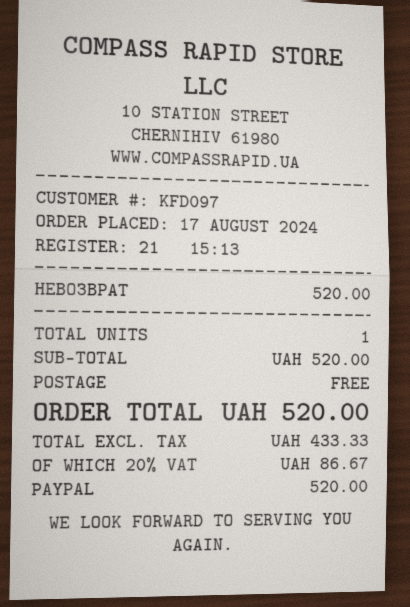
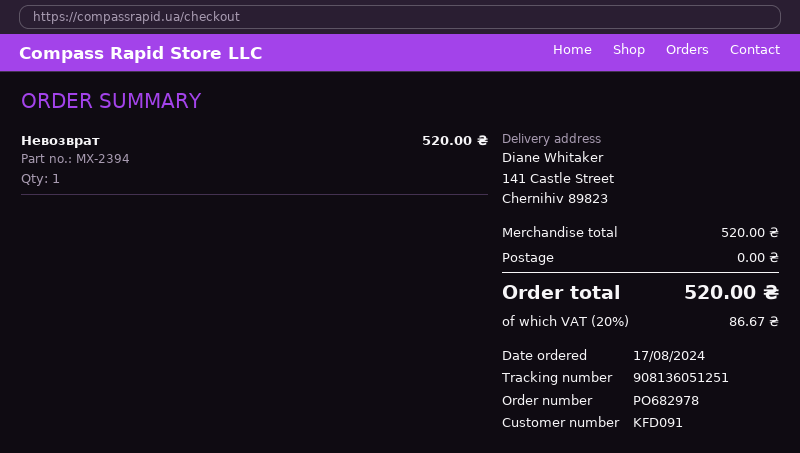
customer number: KFD097 -> KFD091

